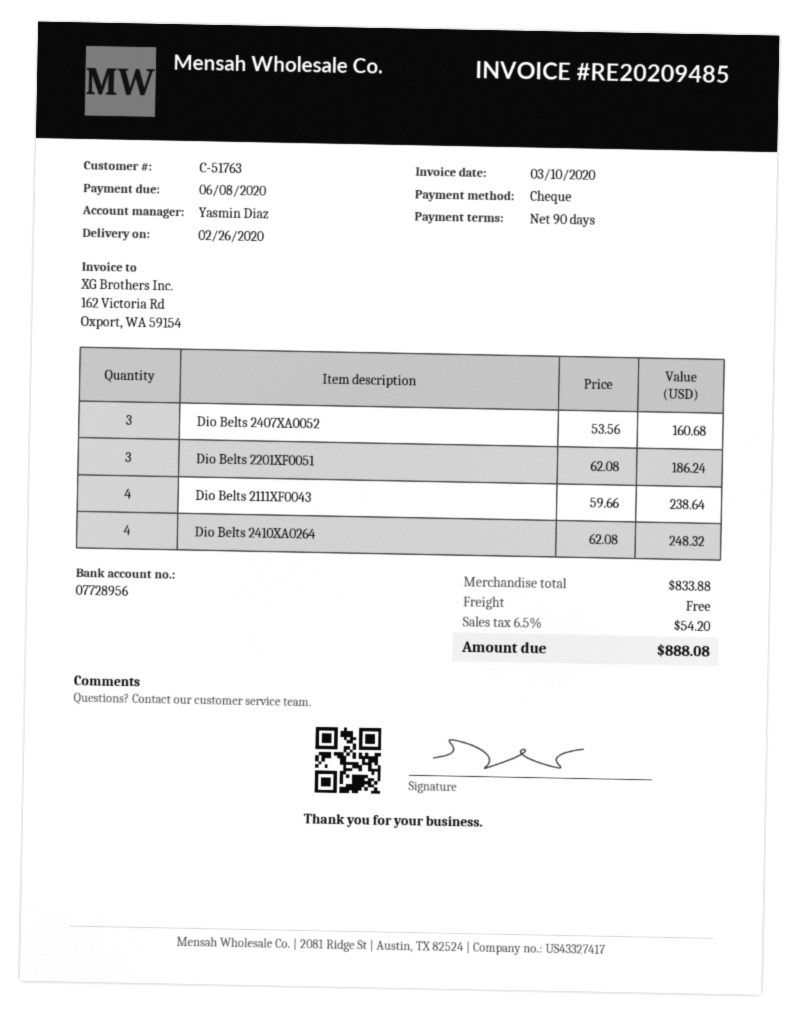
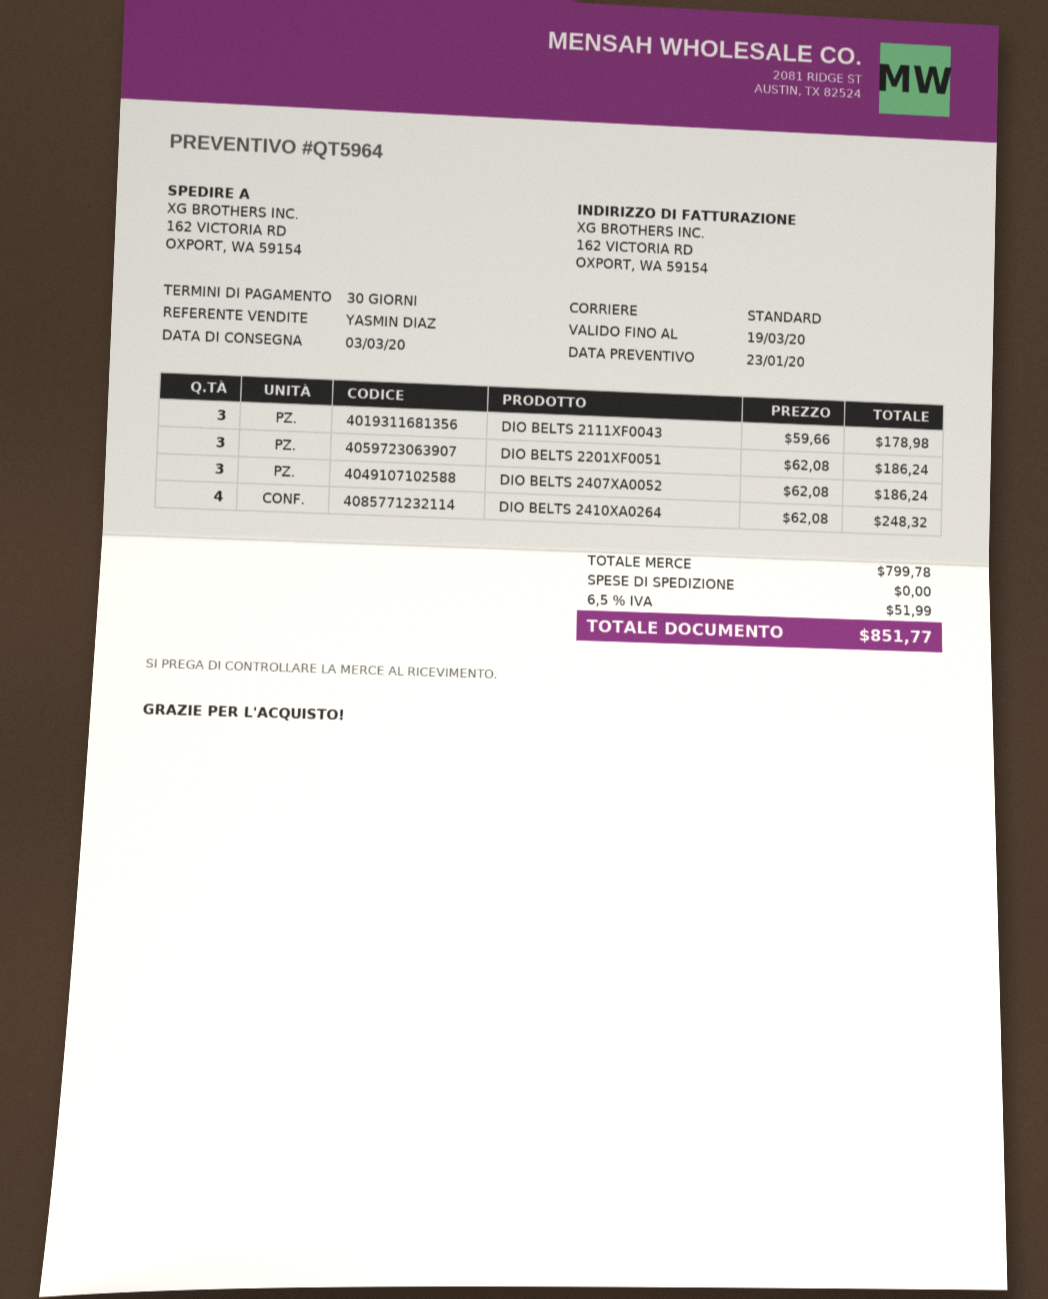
delivery date: 2020-02-26 -> 2020-03-03
payment terms: 90 days -> 30 days
Dio Belts 2407XA0052: 3 x 53.56 = 160.68 -> 3 x 62.08 = 186.24
Dio Belts 2111XF0043: 4 x 59.66 = 238.64 -> 3 x 59.66 = 178.98
subtotal: 833.88 -> 799.78
tax: 6.5% = 54.20 -> 6.5% = 51.99
total: 888.08 -> 851.77

